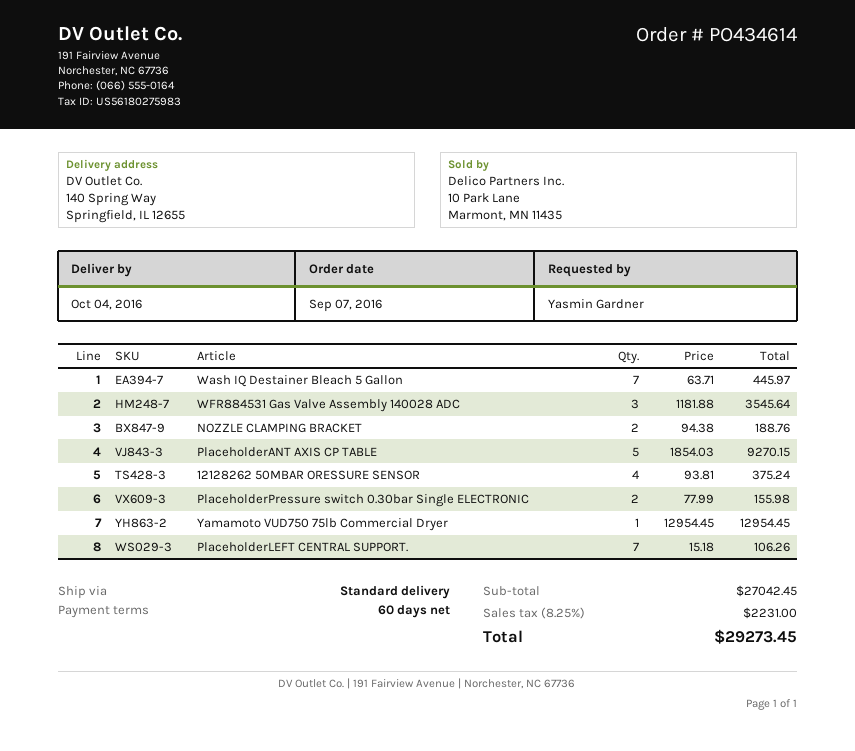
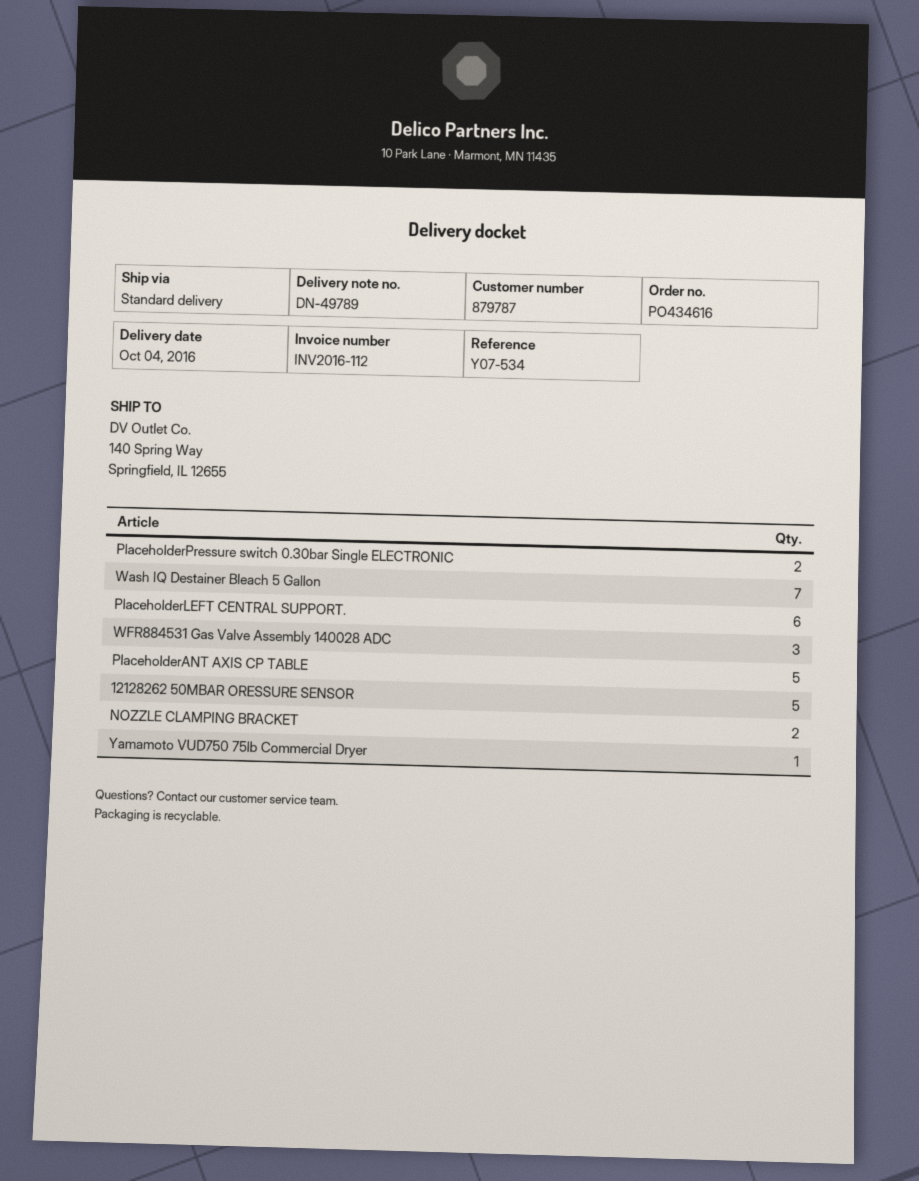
order number: PO434614 -> PO434616
12128262 50MBAR ORESSURE SENSOR: 4 -> 5
PlaceholderLEFT CENTRAL SUPPORT.: 7 -> 6

